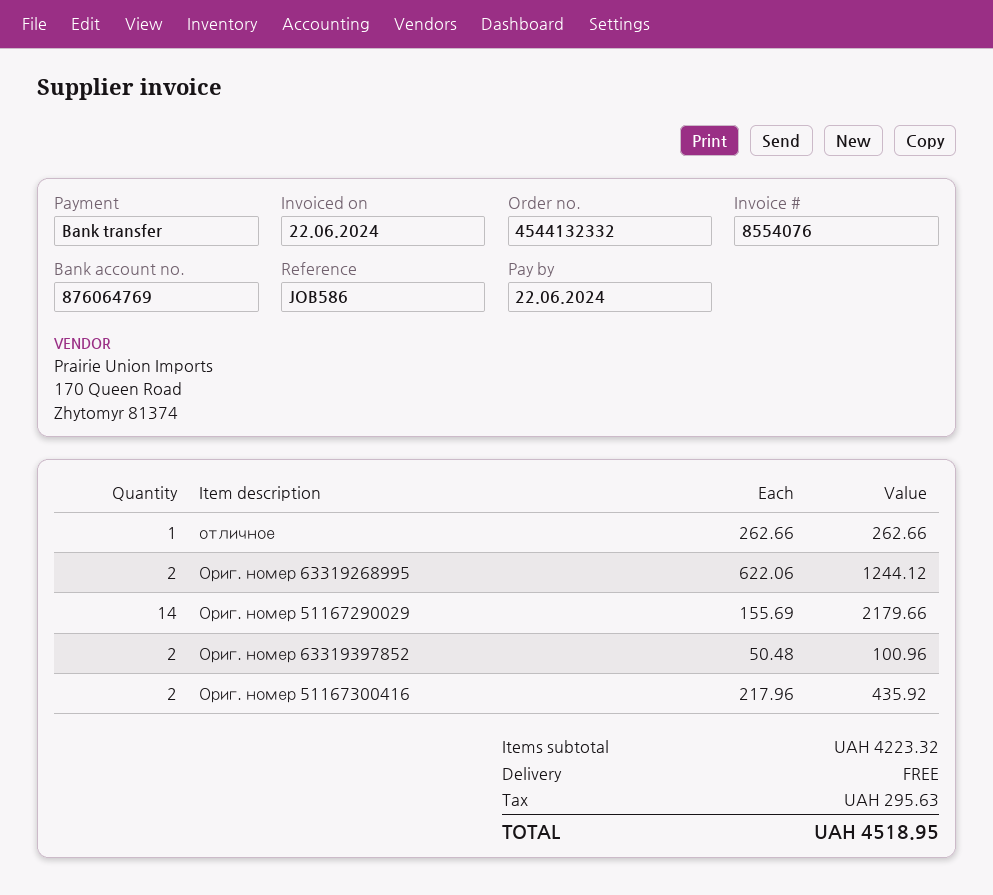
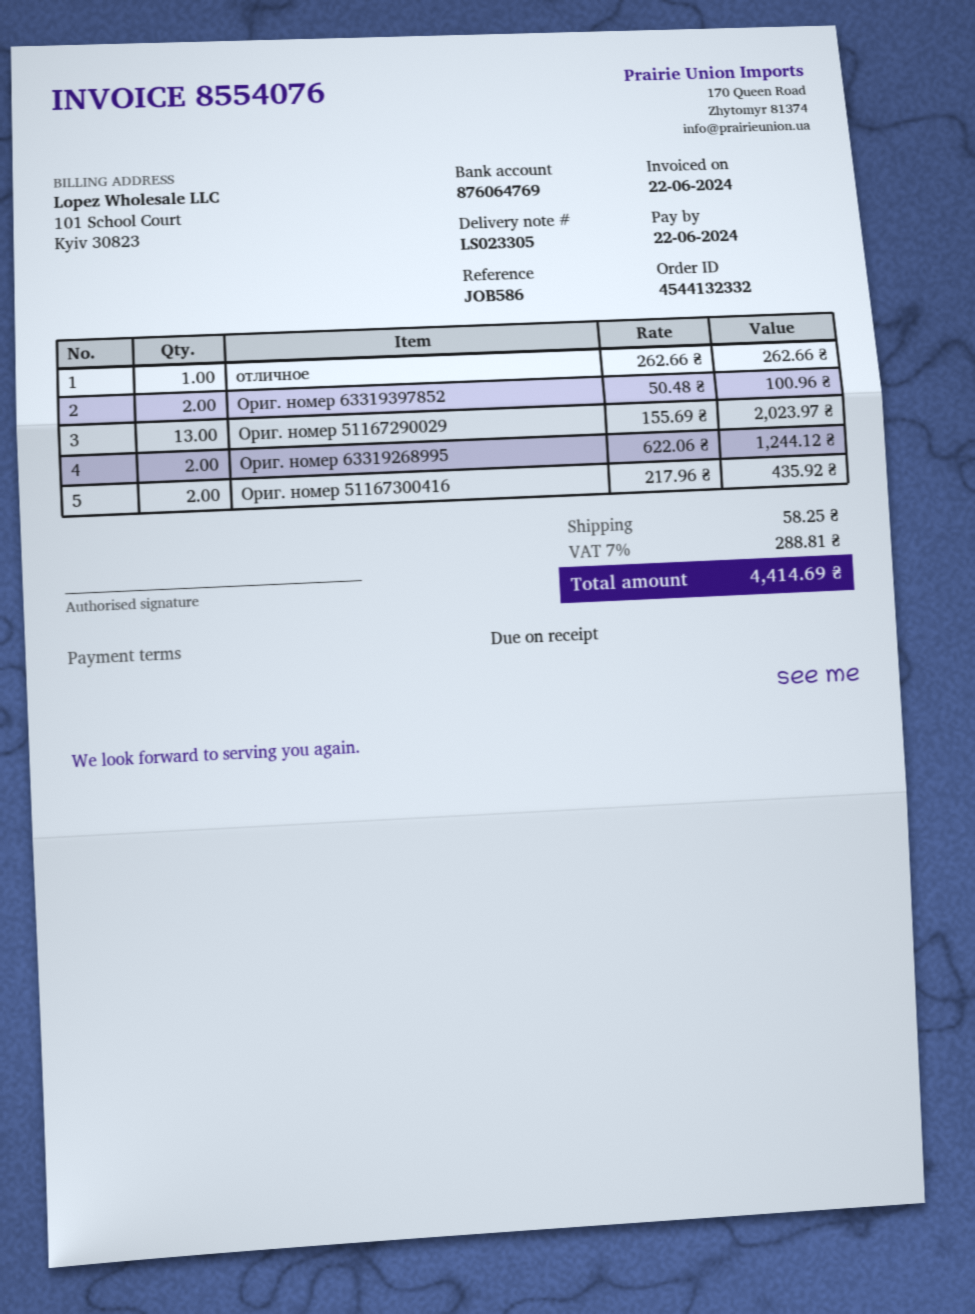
Ориг. номер 51167290029: 14 x 155.69 = 2179.66 -> 13 x 155.69 = 2023.97
shipping: 0.00 -> 58.25
tax: 295.63 -> 288.81
total: 4518.95 -> 4414.69

